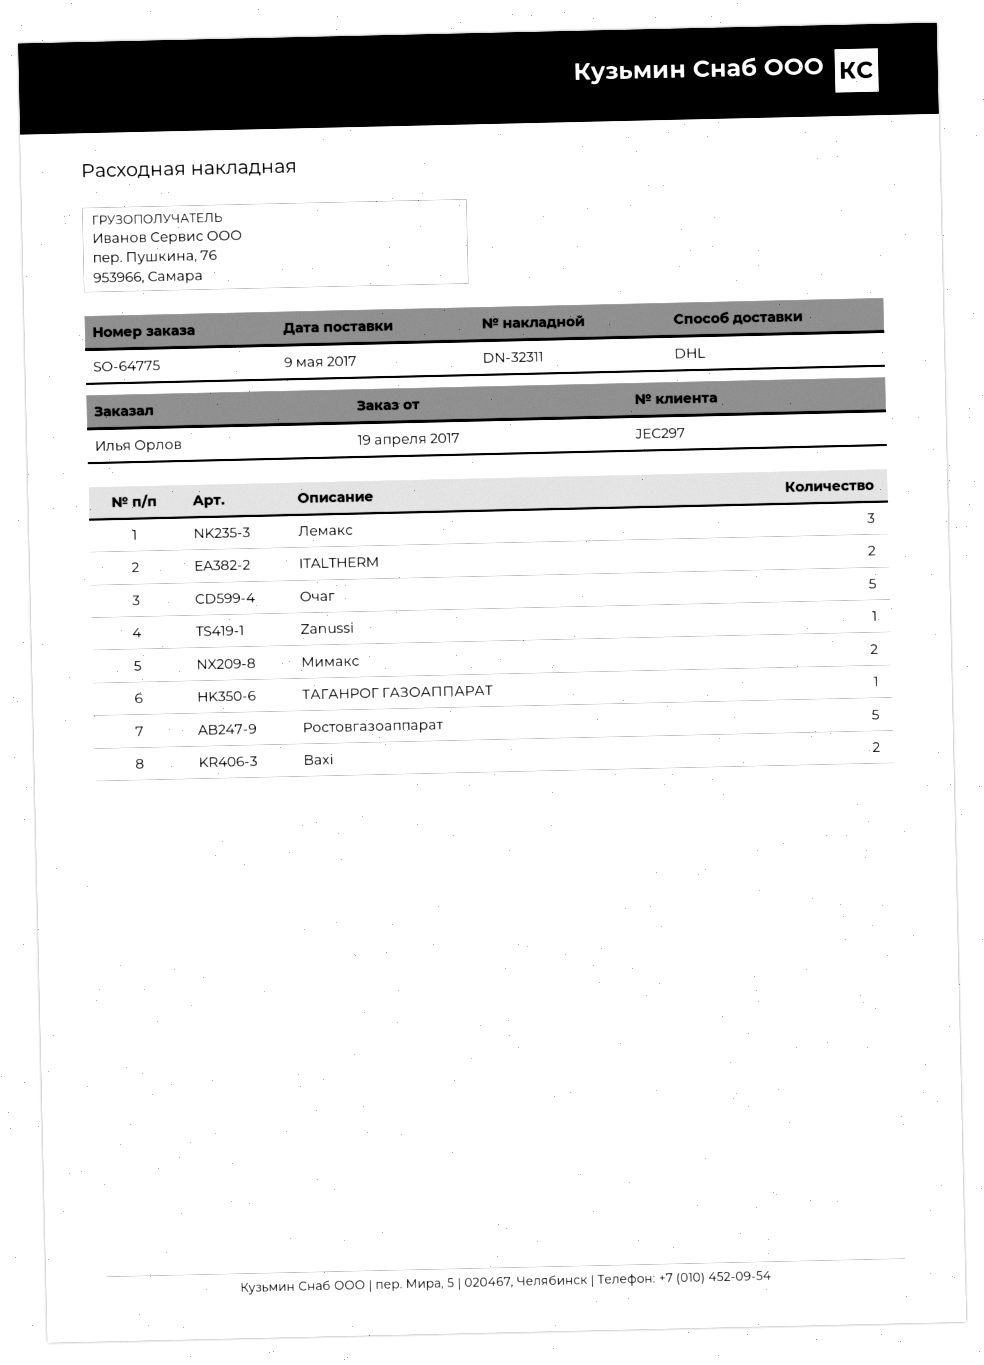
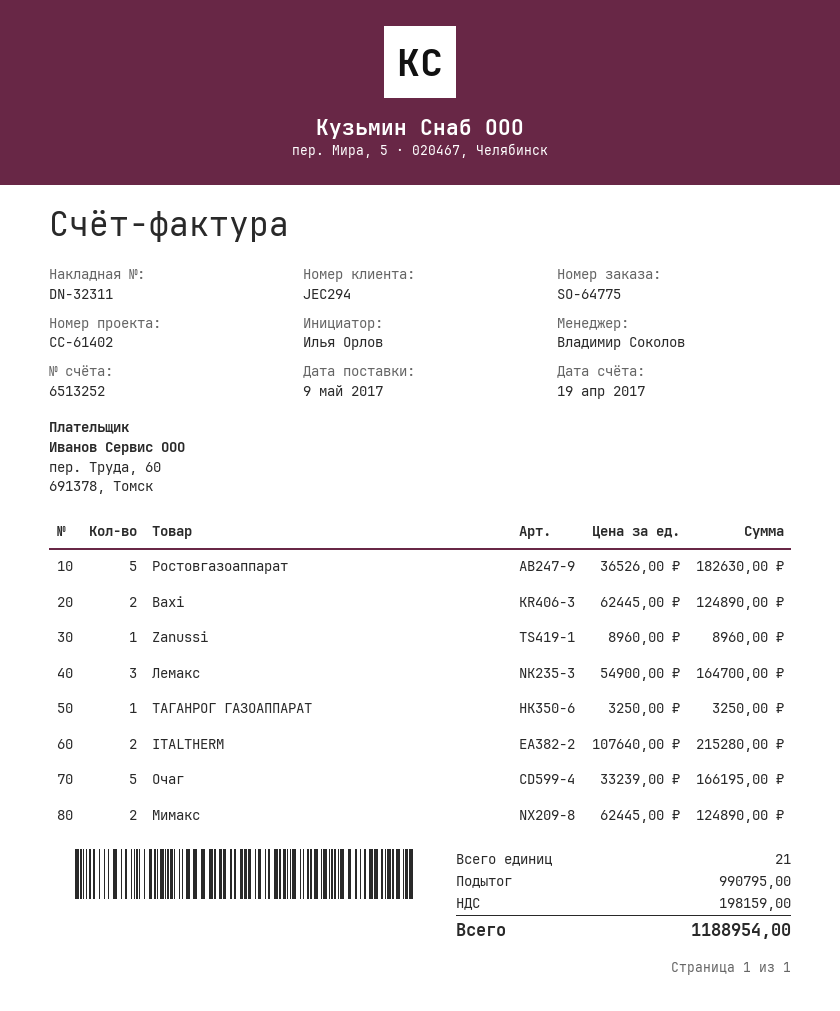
customer number: JEC297 -> JEC294

